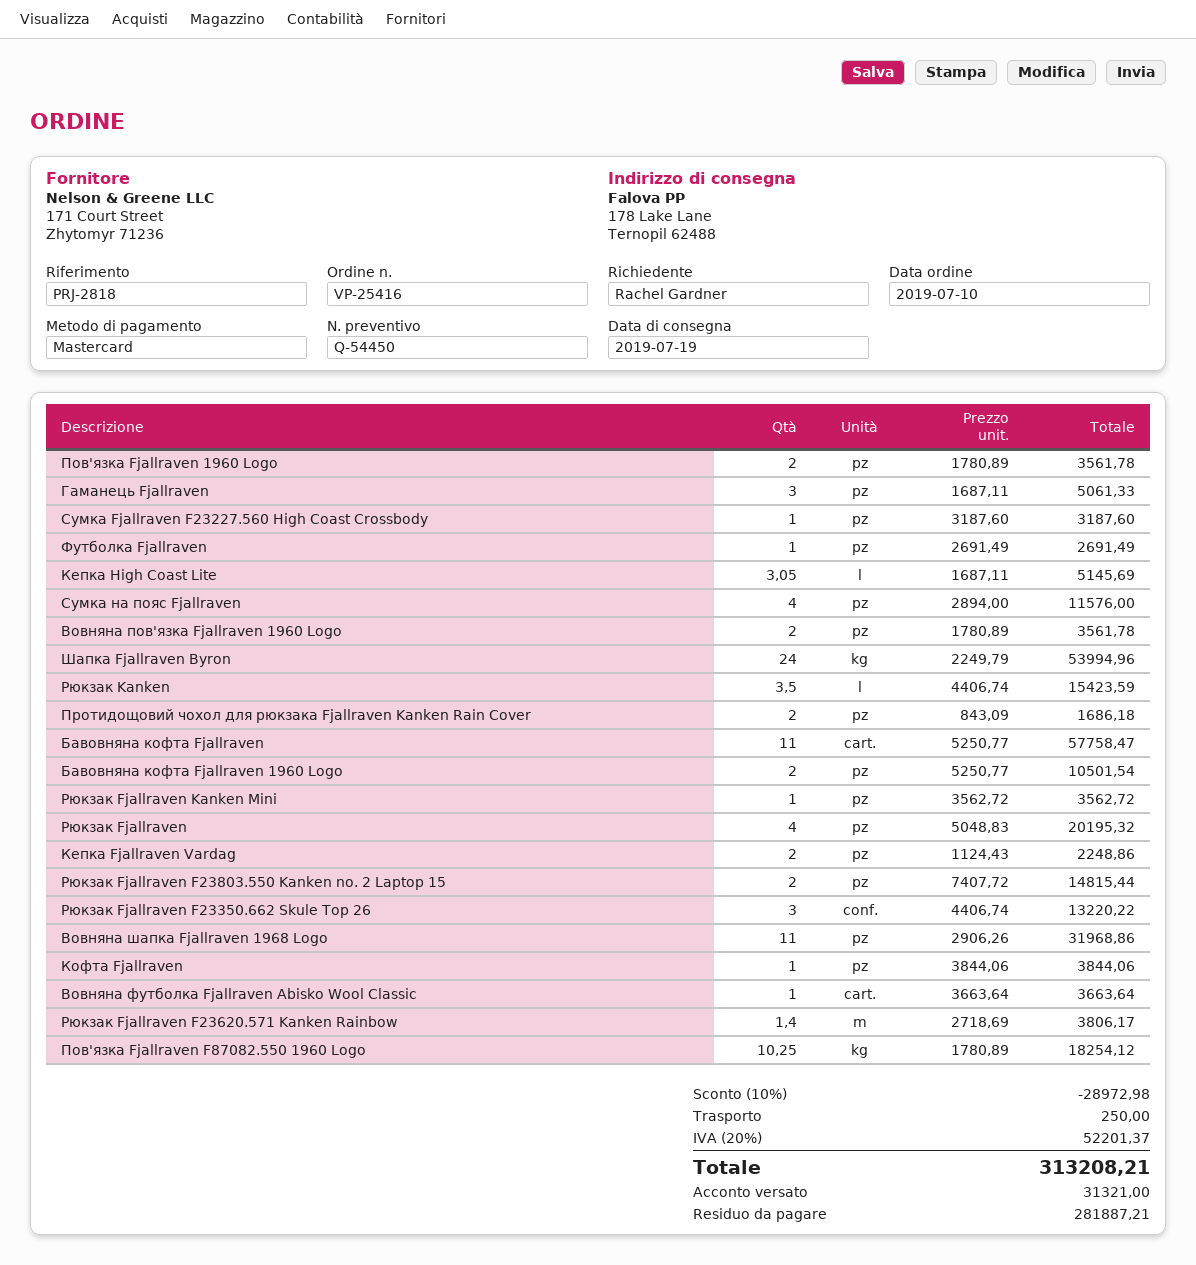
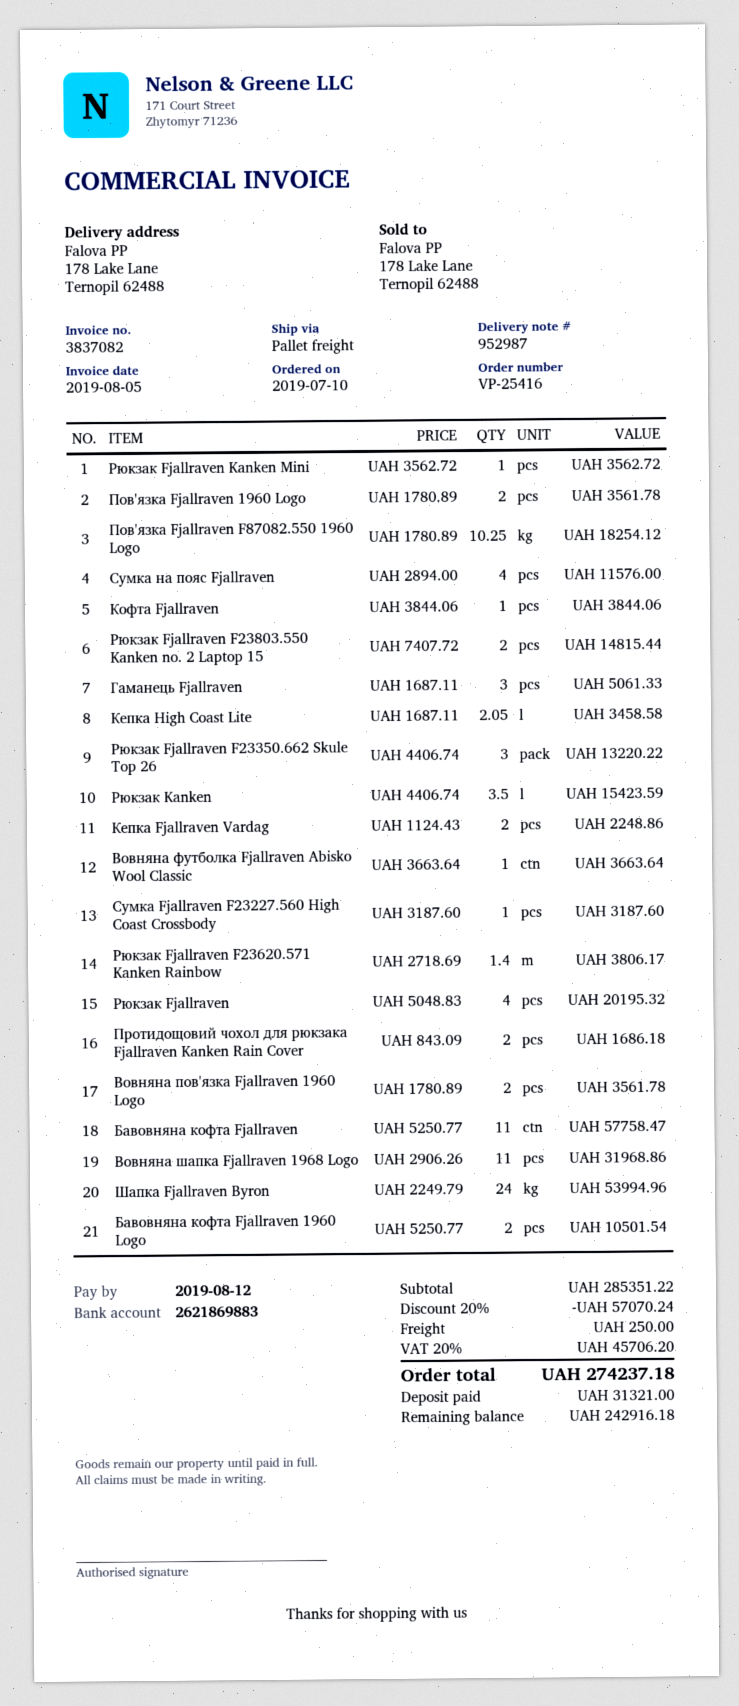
Футболка Fjallraven: 1 x 2691.49 = 2691.49 -> none
Кепка High Coast Lite: 3.05 x 1687.11 = 5145.69 -> 2.05 x 1687.11 = 3458.58
discount: 10% = 28972.98 -> 20% = 57070.24
tax: 20% = 52201.37 -> 20% = 45706.20
total: 313208.21 -> 274237.18
balance: 281887.21 -> 242916.18

